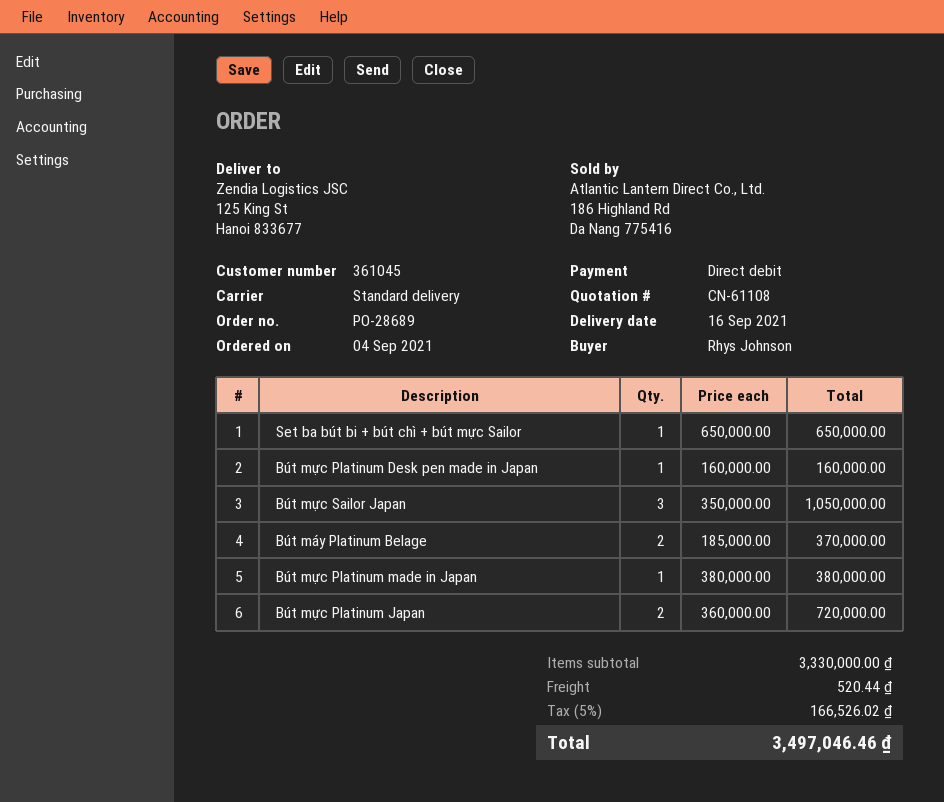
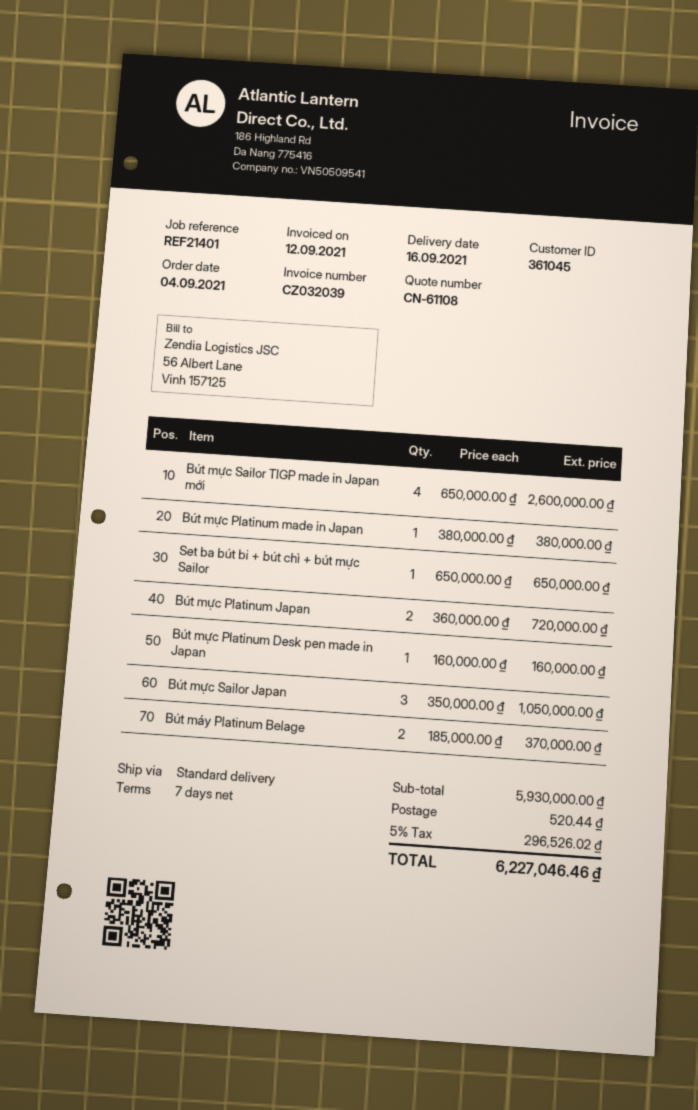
Bút mực Sailor TIGP made in Japan mới: none -> 4 x 650000.00 = 2600000.00
subtotal: 3330000.00 -> 5930000.00
tax: 5% = 166526.02 -> 5% = 296526.02
total: 3497046.46 -> 6227046.46

